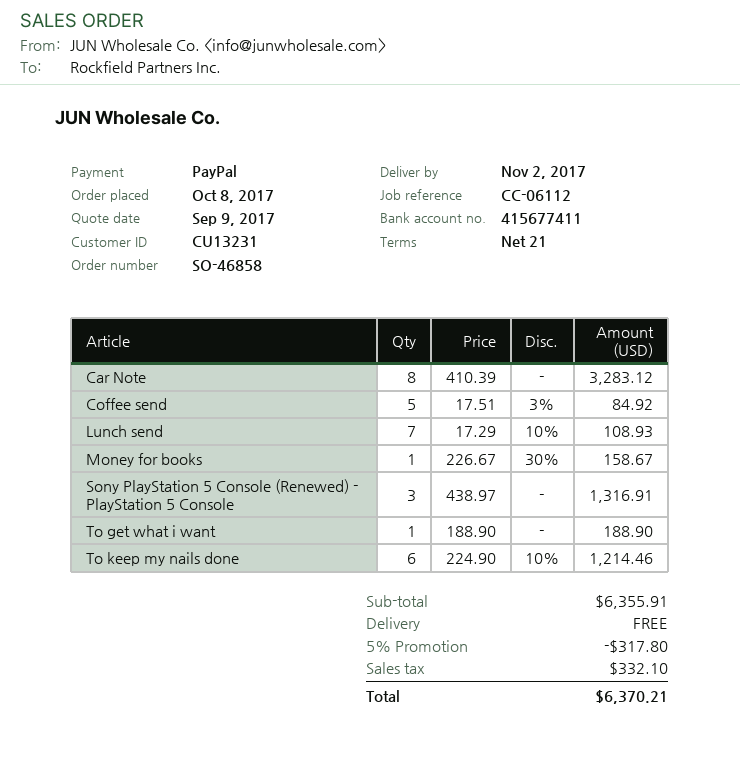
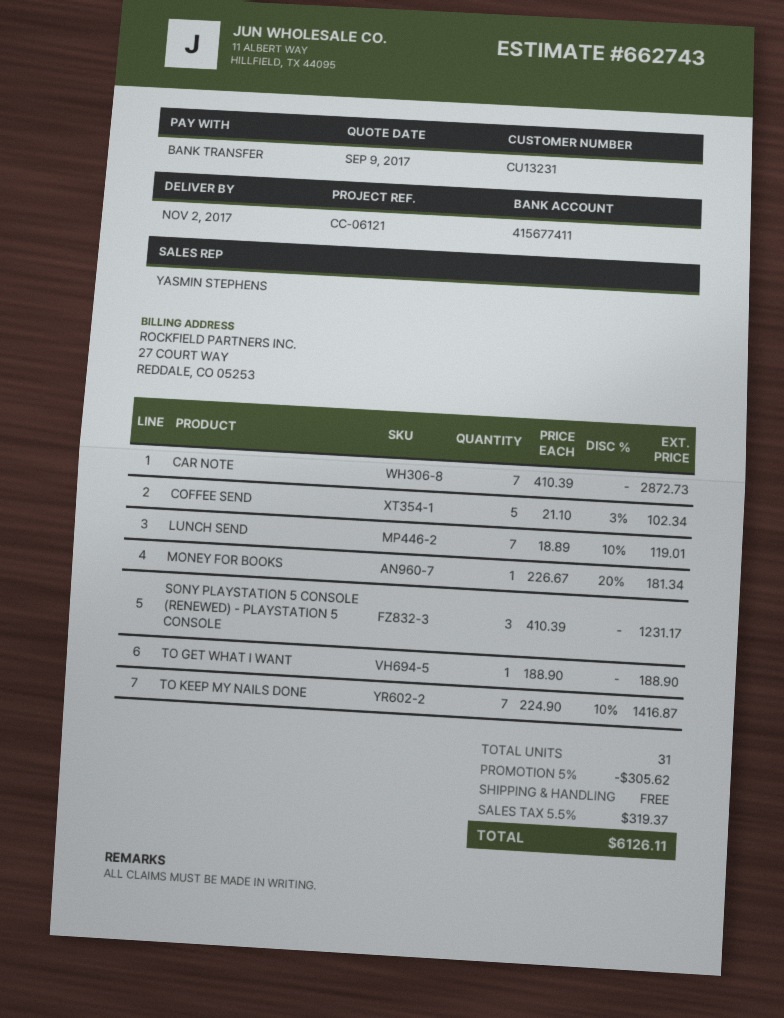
reference: CC-06112 -> CC-06121
payment method: PayPal -> bank transfer
Car Note: 8 x 410.39 = 3283.12 -> 7 x 410.39 = 2872.73
Coffee send: 5 x 17.51 - 3% = 84.92 -> 5 x 21.10 - 3% = 102.34
Lunch send: 7 x 17.29 - 10% = 108.93 -> 7 x 18.89 - 10% = 119.01
Money for books: 1 x 226.67 - 30% = 158.67 -> 1 x 226.67 - 20% = 181.34
Sony PlayStation 5 Console (Renewed) - PlayStation 5 Console: 3 x 438.97 = 1316.91 -> 3 x 410.39 = 1231.17
To keep my nails done: 6 x 224.90 - 10% = 1214.46 -> 7 x 224.90 - 10% = 1416.87
discount: 5% = 317.80 -> 5% = 305.62
tax: 332.10 -> 319.37
total: 6370.21 -> 6126.11

